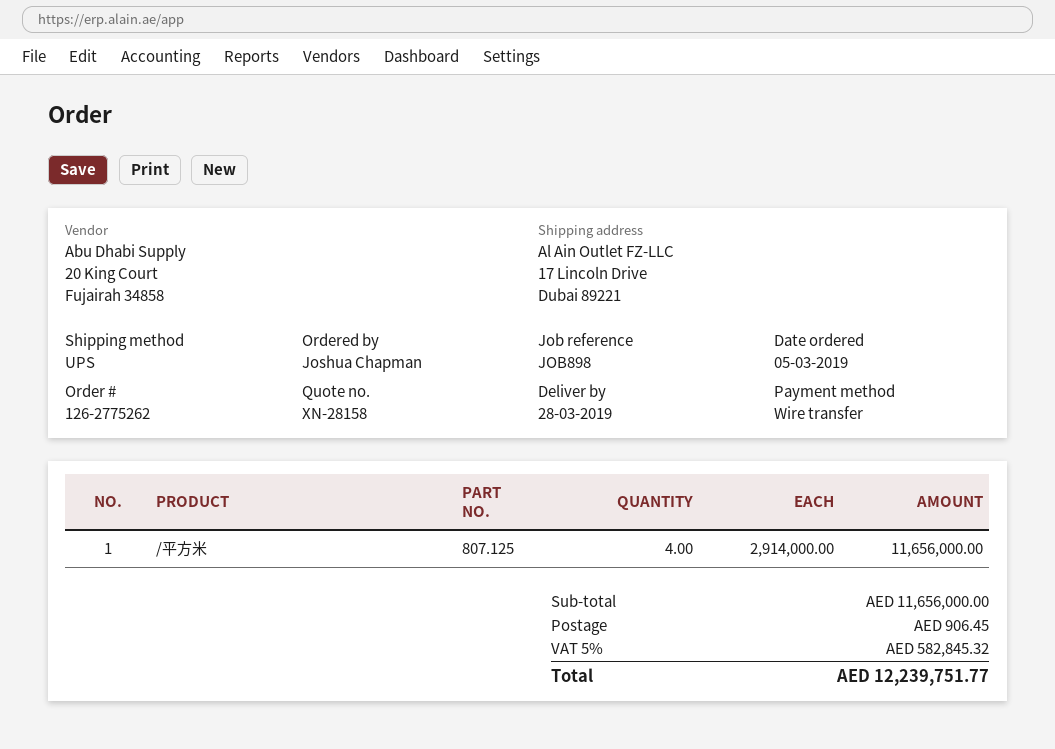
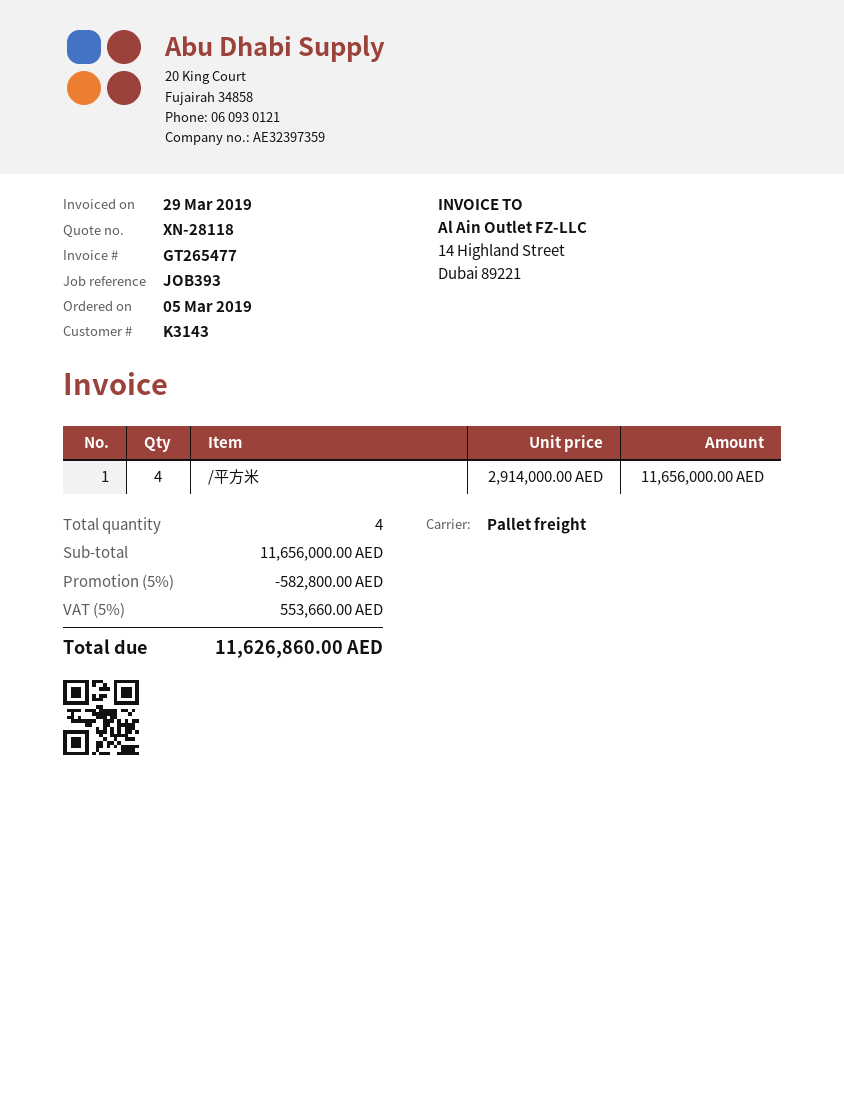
quote number: XN-28158 -> XN-28118
reference: JOB898 -> JOB393
shipping method: UPS -> pallet freight
discount: none -> 5% = 582800.00
shipping: 906.45 -> none
tax: 5% = 582845.32 -> 5% = 553660.00
total: 12239751.77 -> 11626860.00

